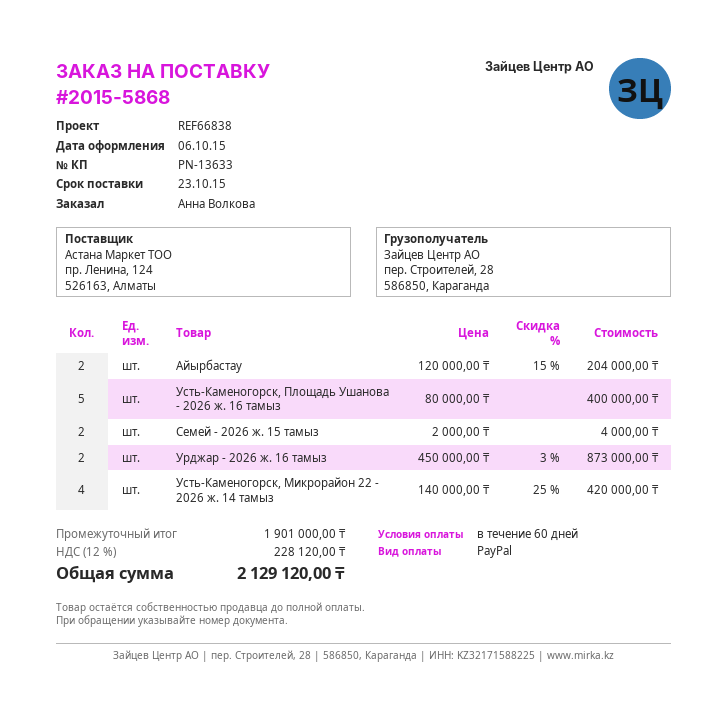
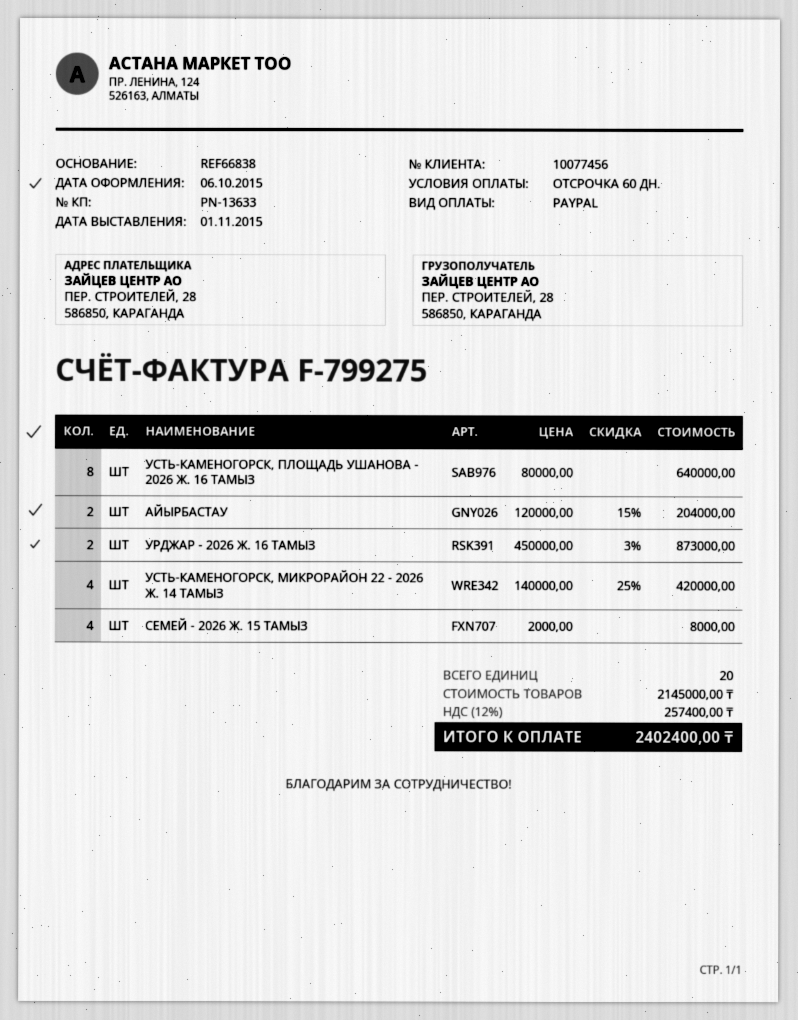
Усть-Каменогорск, Площадь Ушанова - 2026 ж. 16 тамыз: 5 x 80000.00 = 400000.00 -> 8 x 80000.00 = 640000.00
Семей - 2026 ж. 15 тамыз: 2 x 2000.00 = 4000.00 -> 4 x 2000.00 = 8000.00
subtotal: 1901000.00 -> 2145000.00
tax: 12% = 228120.00 -> 12% = 257400.00
total: 2129120.00 -> 2402400.00

